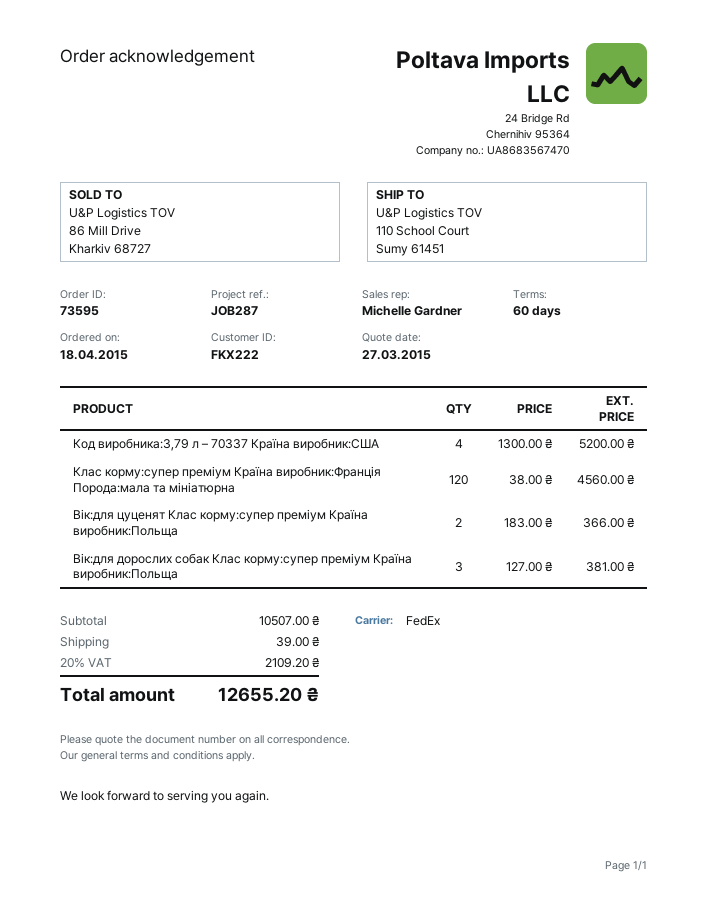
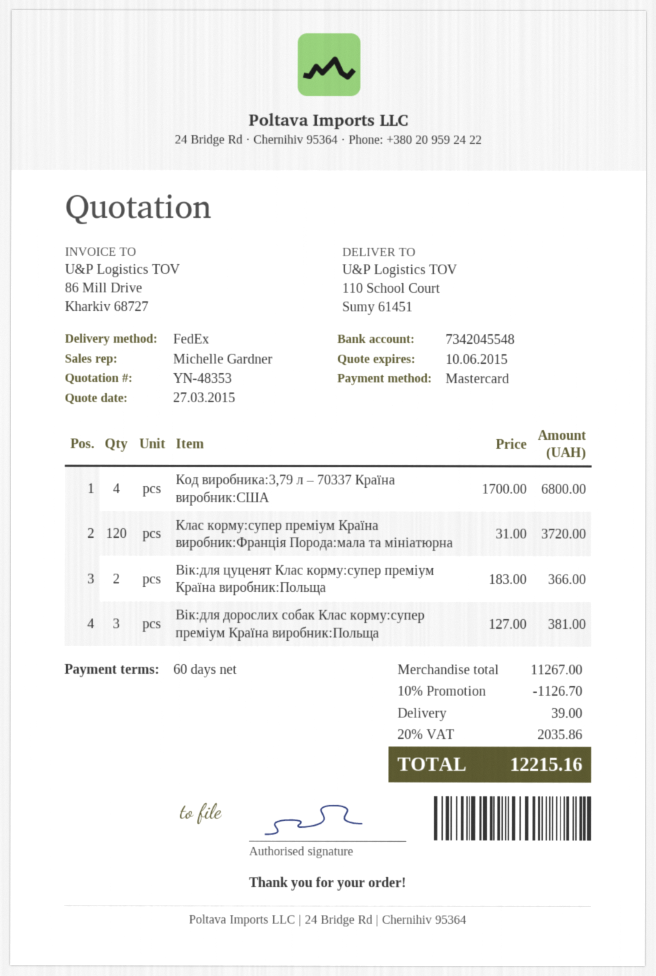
Код виробника:3,79 л – 70337 Країна виробник:США: 4 x 1300.00 = 5200.00 -> 4 x 1700.00 = 6800.00
Клас корму:супер преміум Країна виробник:Франція Порода:мала та мініатюрна: 120 x 38.00 = 4560.00 -> 120 x 31.00 = 3720.00
subtotal: 10507.00 -> 11267.00
discount: none -> 10% = 1126.70
tax: 20% = 2109.20 -> 20% = 2035.86
total: 12655.20 -> 12215.16

